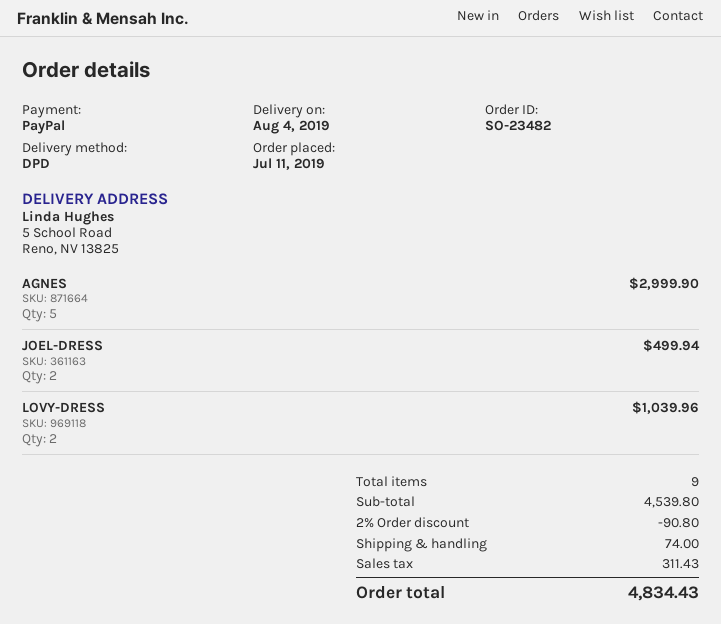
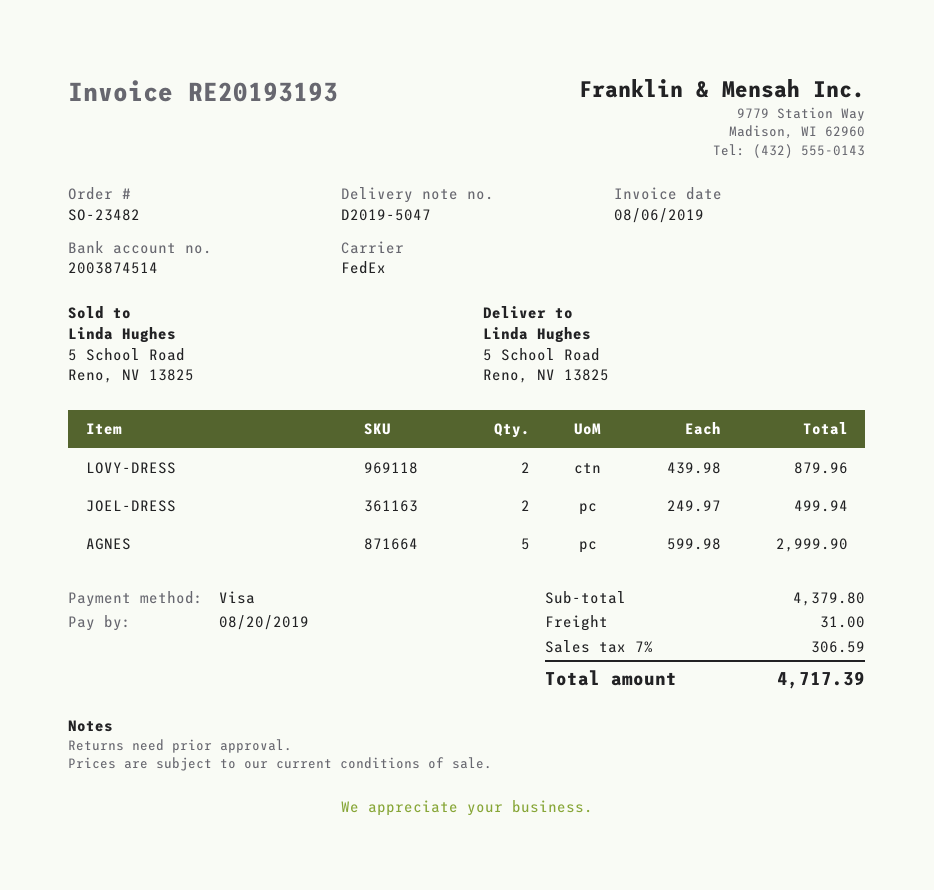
payment method: PayPal -> Visa
shipping method: DPD -> FedEx
LOVY-DRESS: 2 for 1039.96 -> 2 for 879.96
subtotal: 4539.80 -> 4379.80
discount: 2% = 90.80 -> none
shipping: 74.00 -> 31.00
tax: 311.43 -> 306.59
total: 4834.43 -> 4717.39

